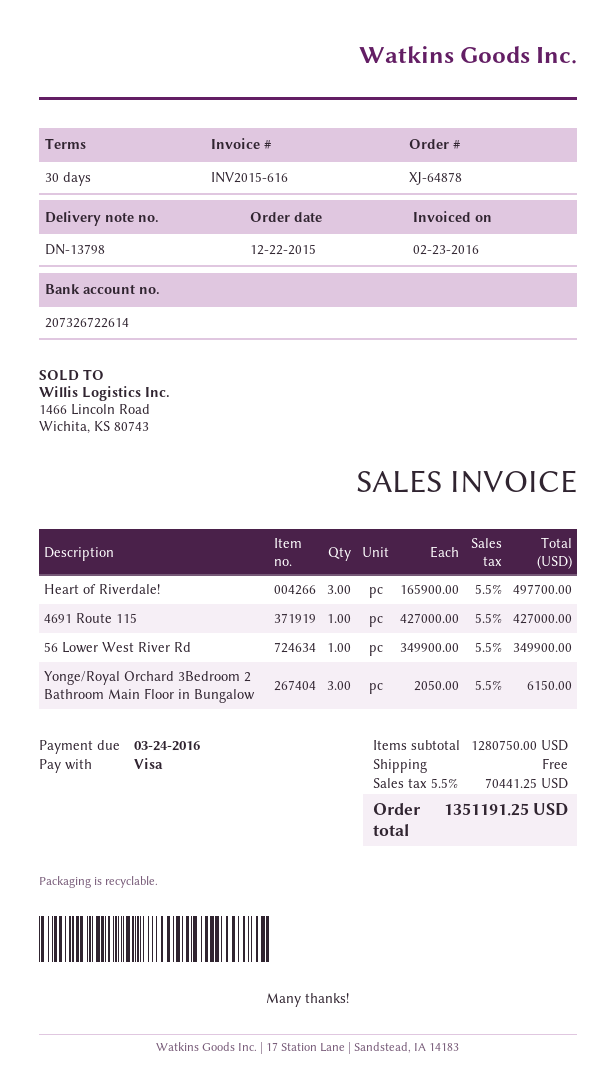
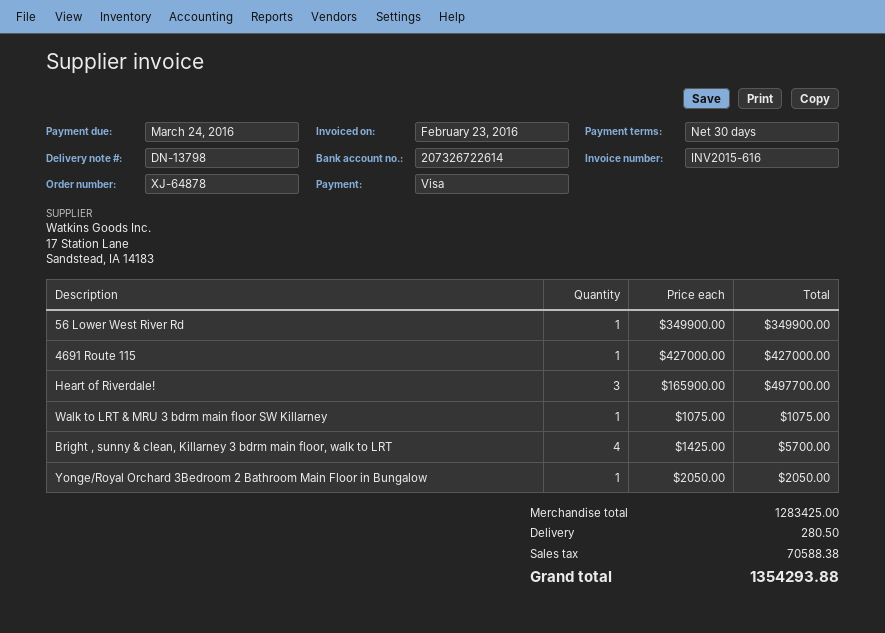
Yonge/Royal Orchard 3Bedroom 2 Bathroom Main Floor in Bungalow: 3 x 2050.00 = 6150.00 -> 1 x 2050.00 = 2050.00
Walk to LRT & MRU 3 bdrm main floor SW Killarney: none -> 1 x 1075.00 = 1075.00
Bright , sunny & clean, Killarney 3 bdrm main floor, walk to LRT: none -> 4 x 1425.00 = 5700.00
subtotal: 1280750.00 -> 1283425.00
shipping: 0.00 -> 280.50
tax: 70441.25 -> 70588.38
total: 1351191.25 -> 1354293.88

